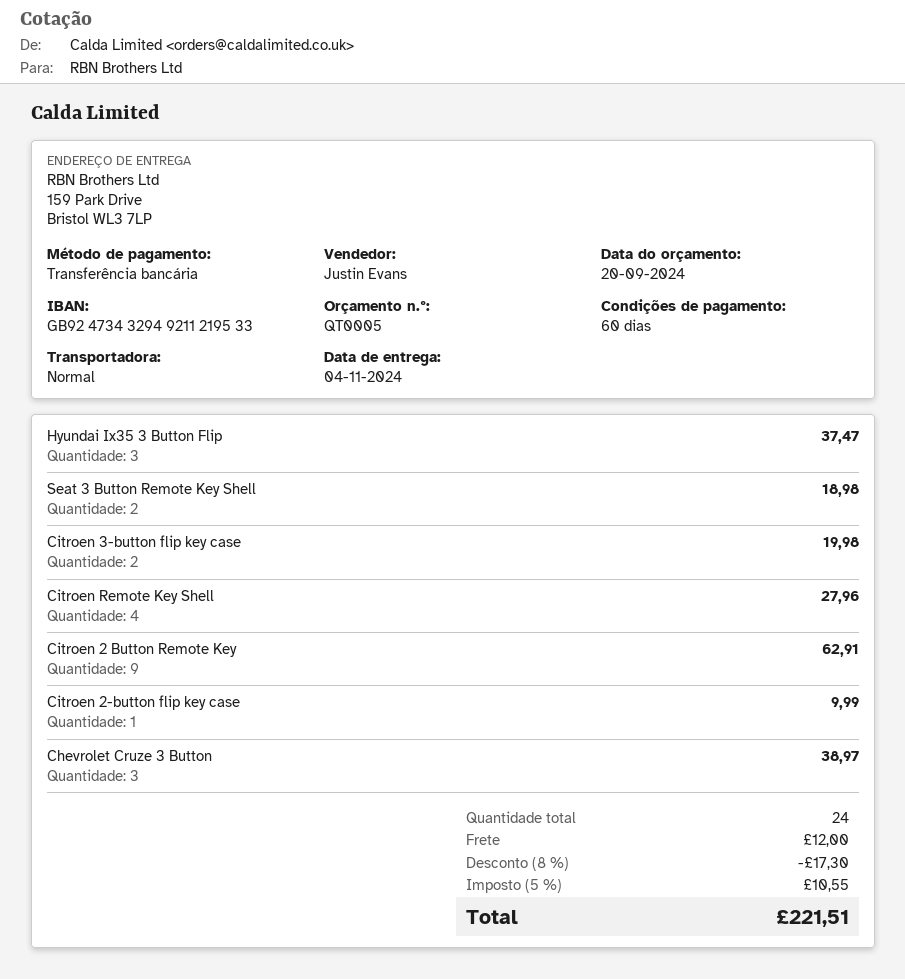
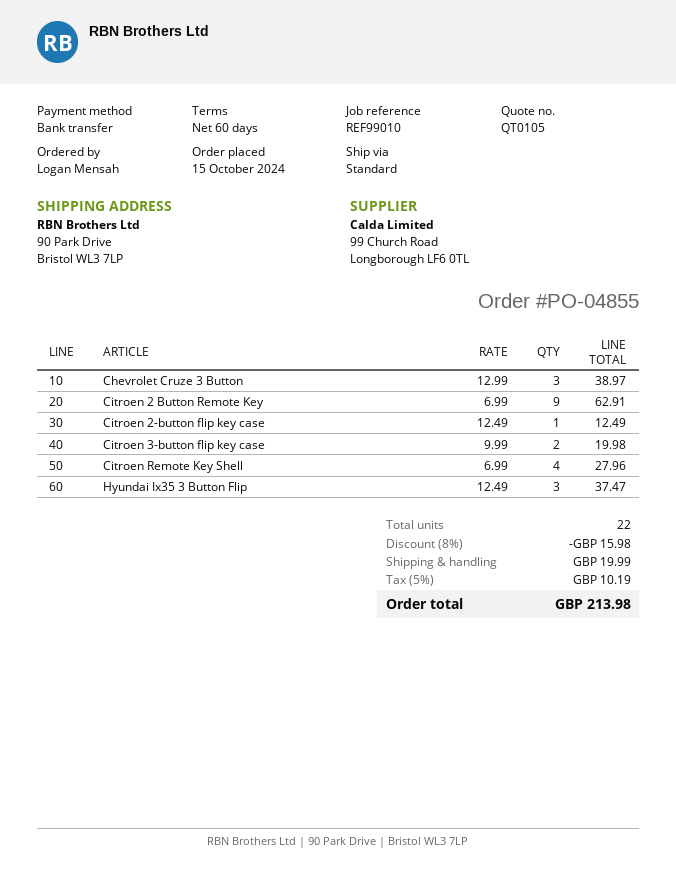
quote number: QT0005 -> QT0105
ship to: 159 Park Drive, Bristol WL3 7LP -> 90 Park Drive, Bristol WL3 7LP
Seat 3 Button Remote Key Shell: 2 for 18.98 -> none
Citroen 2-button flip key case: 1 for 9.99 -> 1 for 12.49
total quantity: 24 -> 22
discount: 8% = 17.30 -> 8% = 15.98
shipping: 12.00 -> 19.99
tax: 5% = 10.55 -> 5% = 10.19
total: 221.51 -> 213.98

